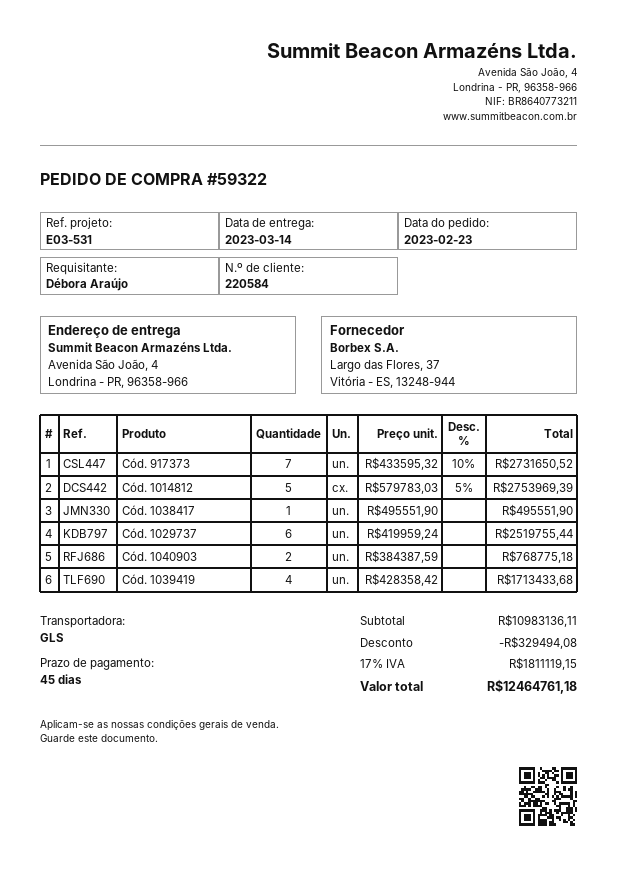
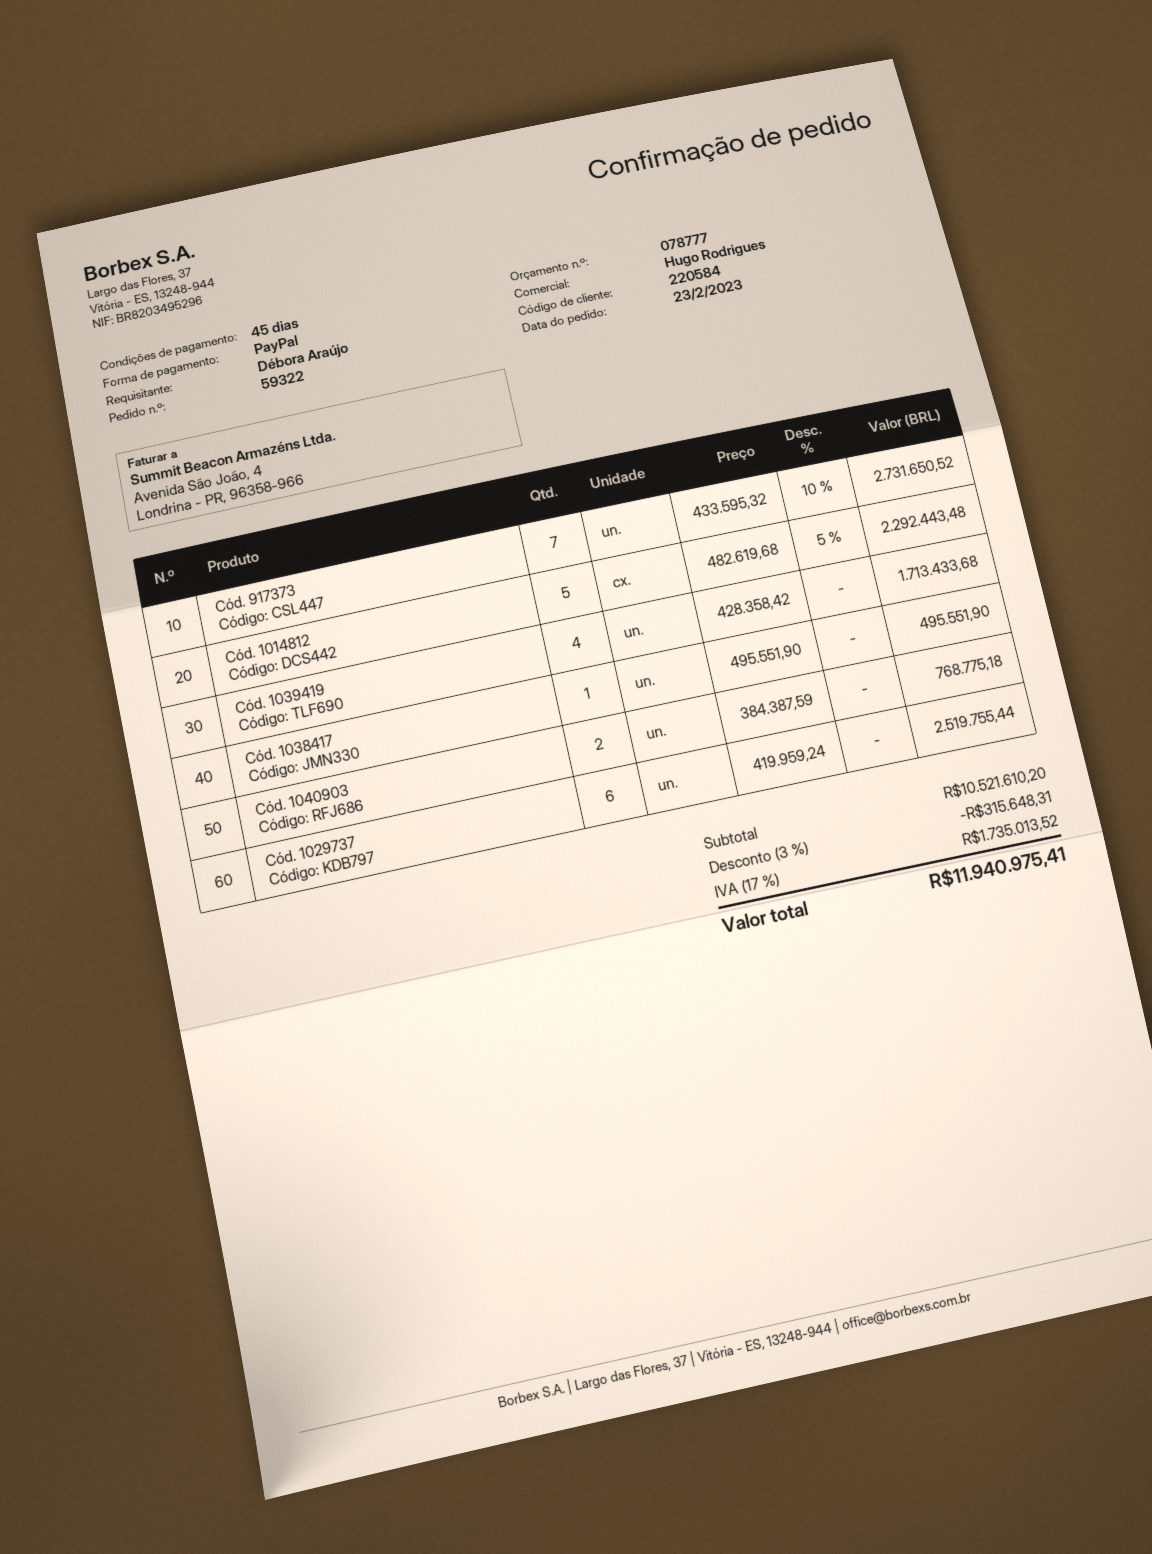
Cód. 1014812: 5 x 579783.03 - 5% = 2753969.39 -> 5 x 482619.68 - 5% = 2292443.48
subtotal: 10983136.11 -> 10521610.20
discount: 329494.08 -> 315648.31
tax: 17% = 1811119.15 -> 17% = 1735013.52
total: 12464761.18 -> 11940975.41

